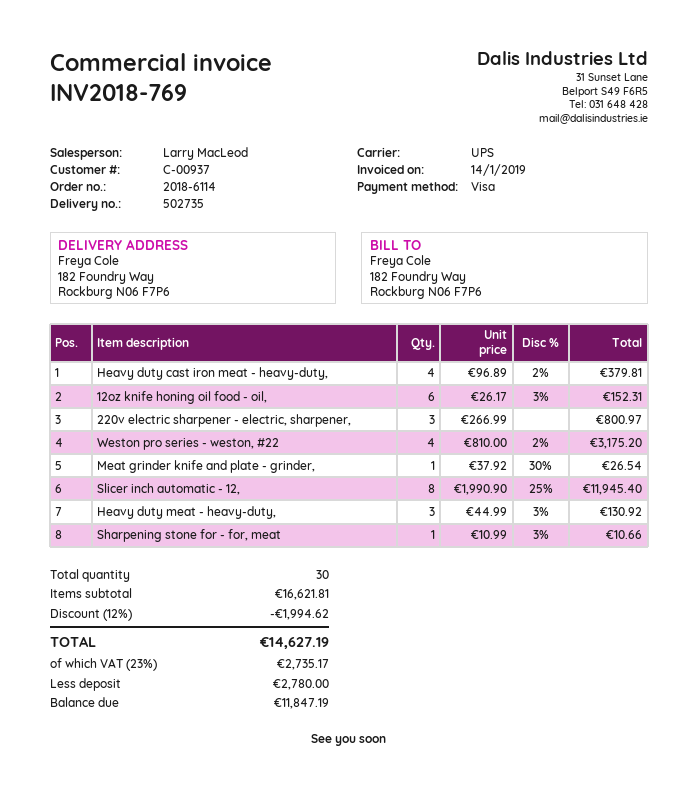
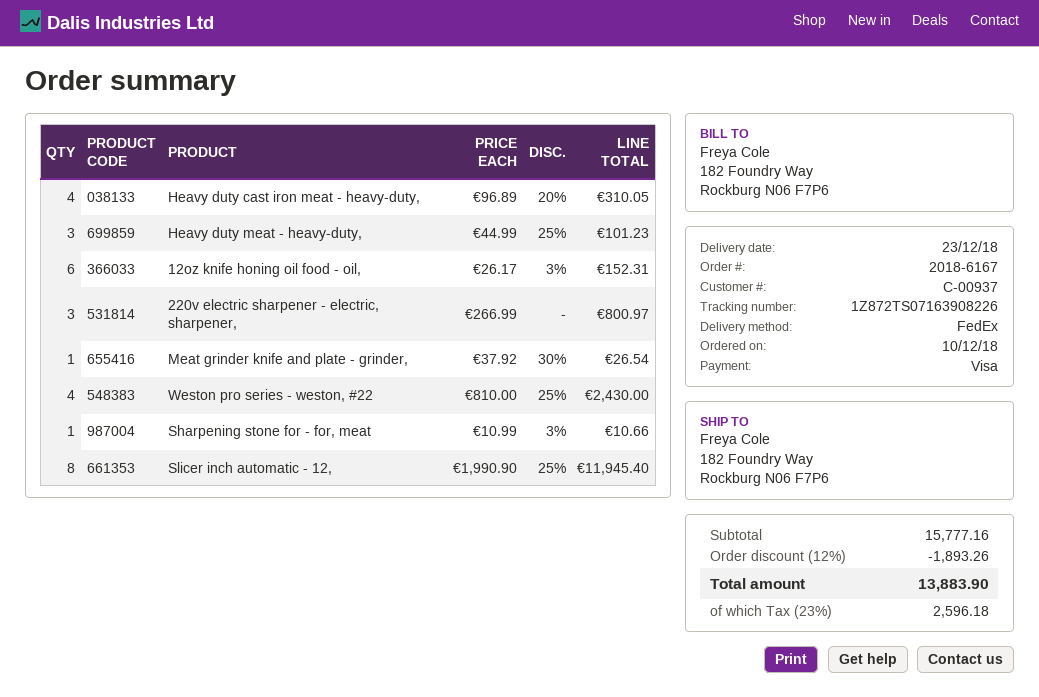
order number: 2018-6114 -> 2018-6167
shipping method: UPS -> FedEx
Heavy duty cast iron meat - heavy-duty,: 4 x 96.89 - 2% = 379.81 -> 4 x 96.89 - 20% = 310.05
Weston pro series - weston, #22: 4 x 810.00 - 2% = 3175.20 -> 4 x 810.00 - 25% = 2430.00
Heavy duty meat - heavy-duty,: 3 x 44.99 - 3% = 130.92 -> 3 x 44.99 - 25% = 101.23
subtotal: 16621.81 -> 15777.16
discount: 12% = 1994.62 -> 12% = 1893.26
tax: 23% = 2735.17 -> 23% = 2596.18
total: 14627.19 -> 13883.90

